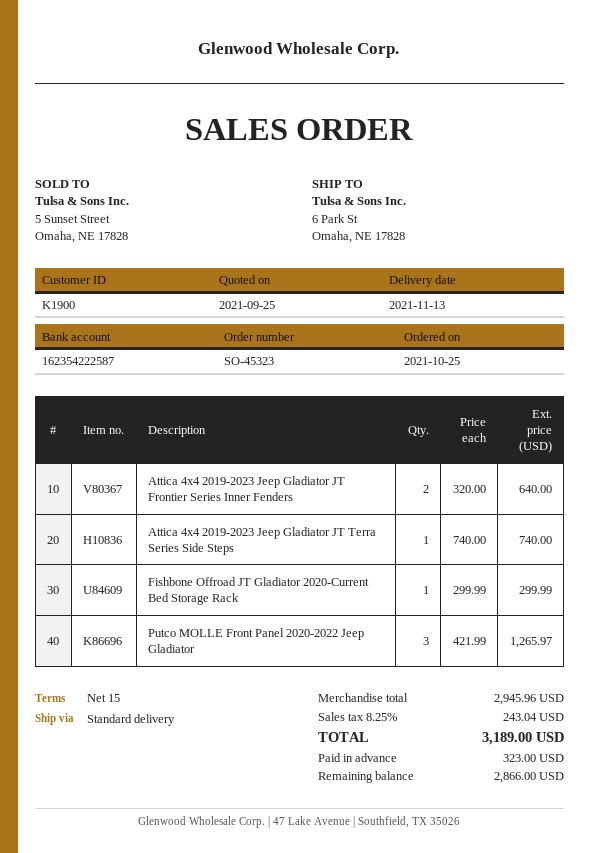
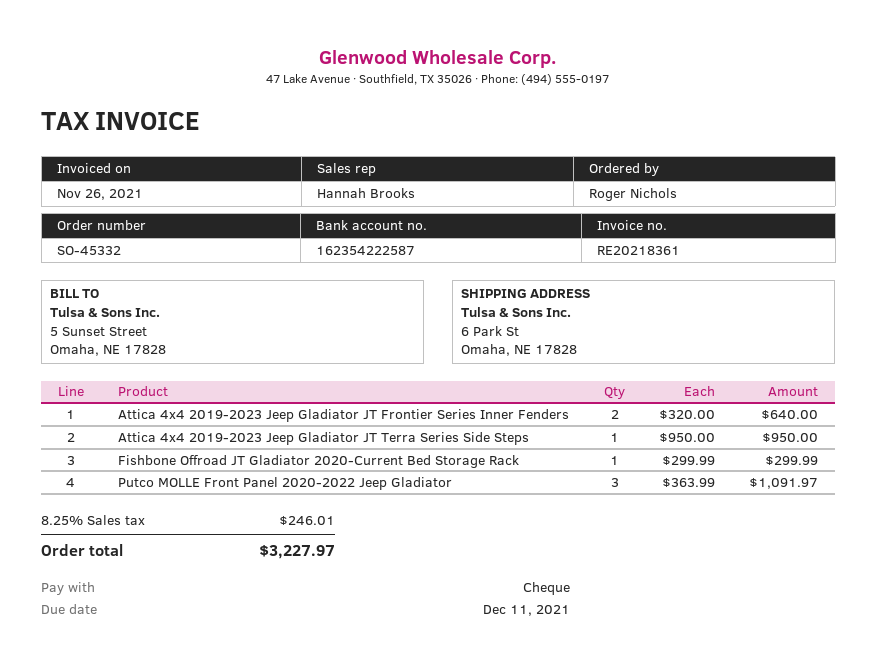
order number: SO-45323 -> SO-45332
Attica 4x4 2019-2023 Jeep Gladiator JT Terra Series Side Steps: 1 x 740.00 = 740.00 -> 1 x 950.00 = 950.00
Putco MOLLE Front Panel 2020-2022 Jeep Gladiator: 3 x 421.99 = 1265.97 -> 3 x 363.99 = 1091.97
tax: 8.25% = 243.04 -> 8.25% = 246.01
total: 3189.00 -> 3227.97

